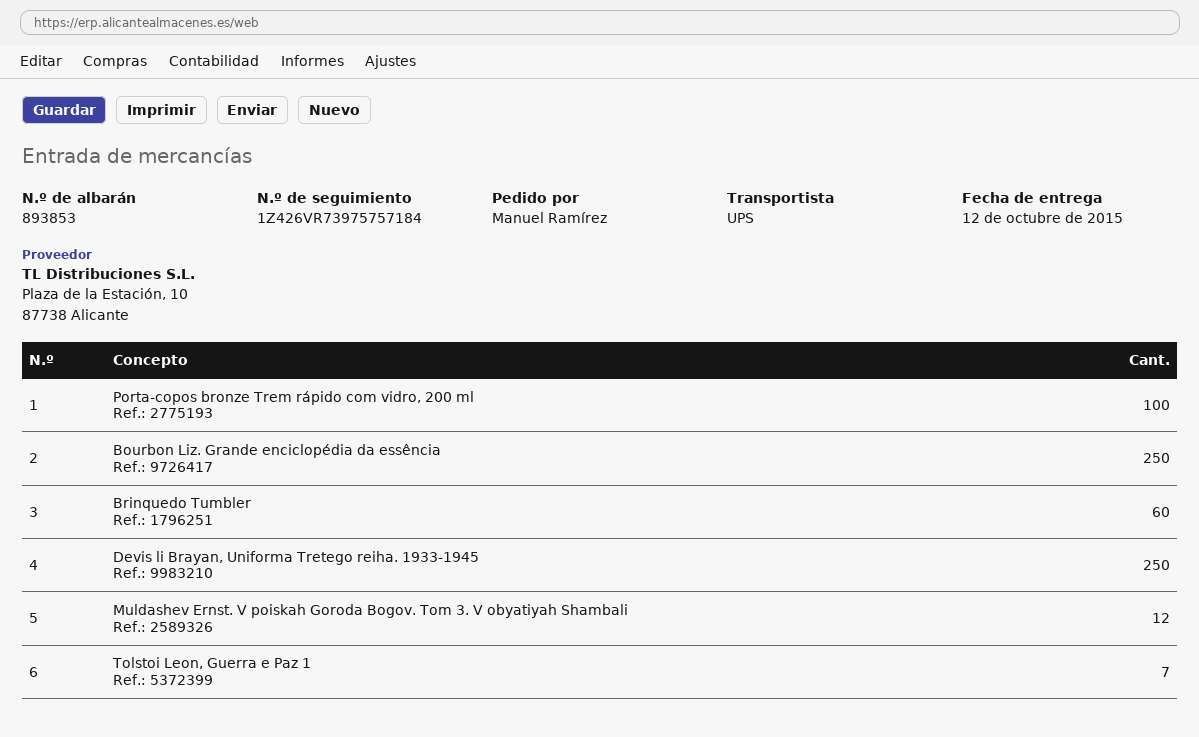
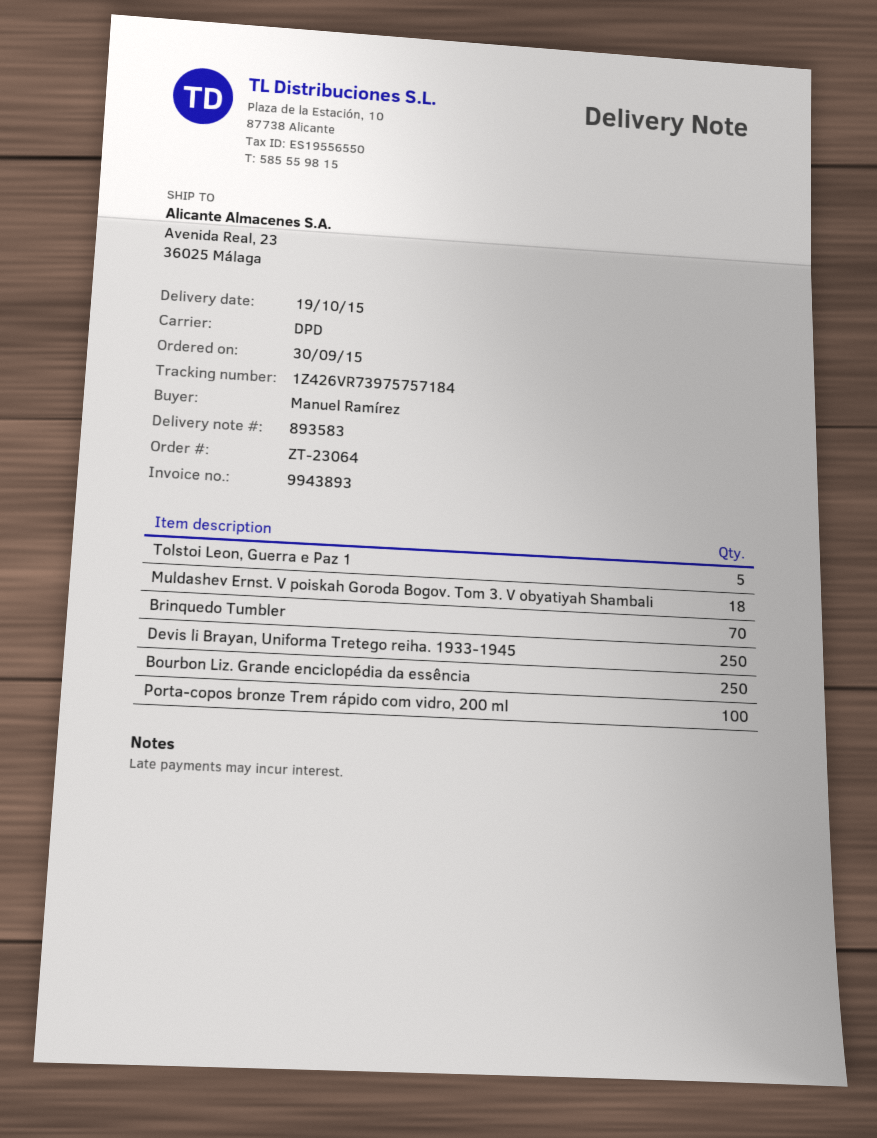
delivery note number: 893853 -> 893583
delivery date: 2015-10-12 -> 2015-10-19
shipping method: UPS -> DPD
Brinquedo Tumbler: 60 -> 70
Muldashev Ernst. V poiskah Goroda Bogov. Tom 3. V obyatiyah Shambali: 12 -> 18
Tolstoi Leon, Guerra e Paz 1: 7 -> 5

